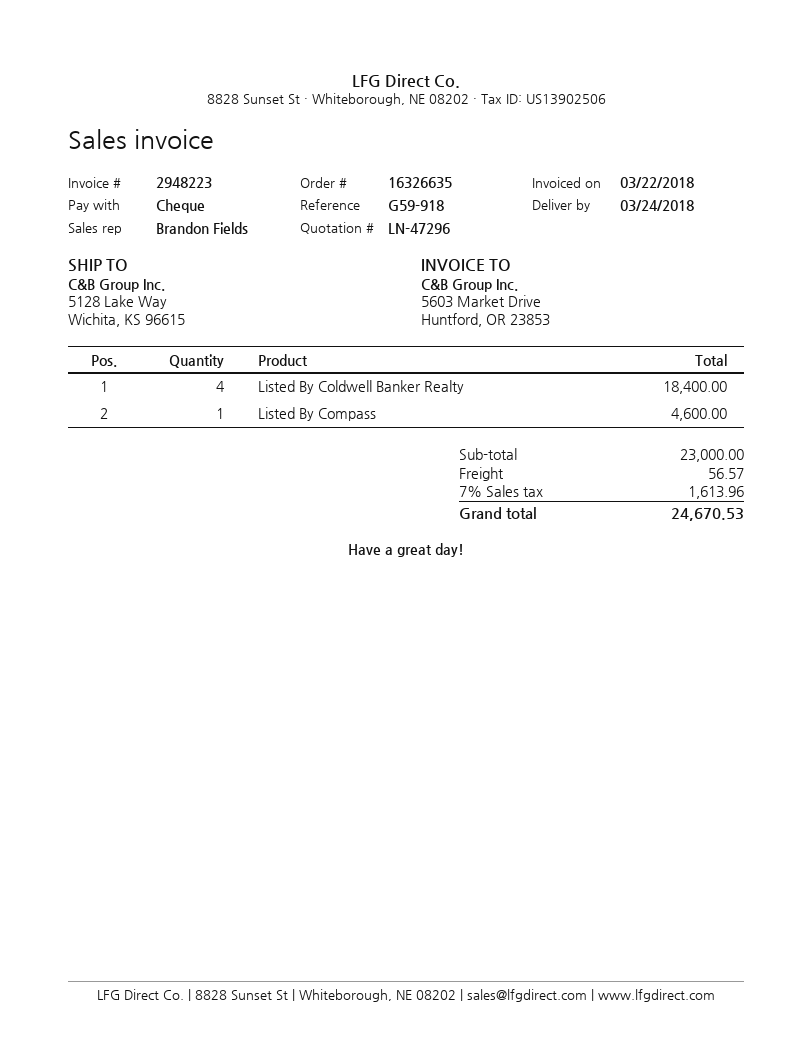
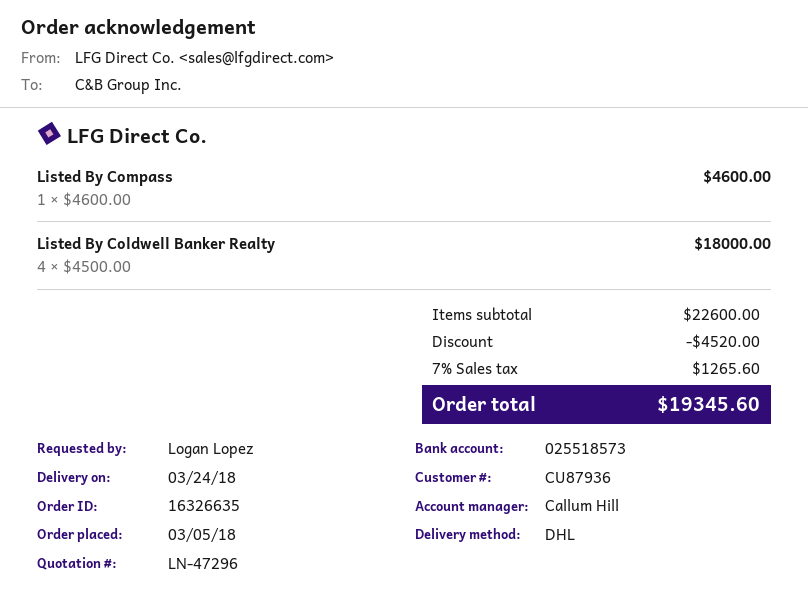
sales rep: Brandon Fields -> Callum Hill
Listed By Coldwell Banker Realty: 4 for 18400.00 -> 4 for 18000.00
subtotal: 23000.00 -> 22600.00
discount: none -> 4520.00
shipping: 56.57 -> none
tax: 7% = 1613.96 -> 7% = 1265.60
total: 24670.53 -> 19345.60

